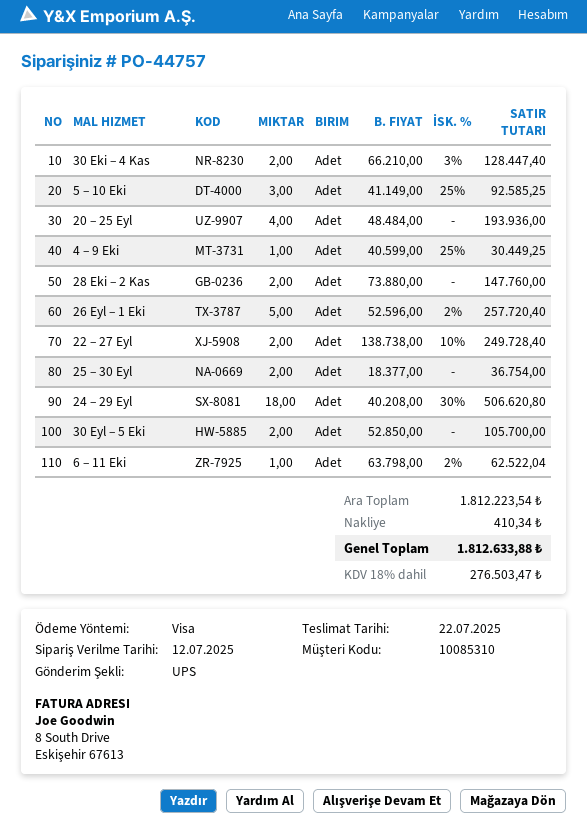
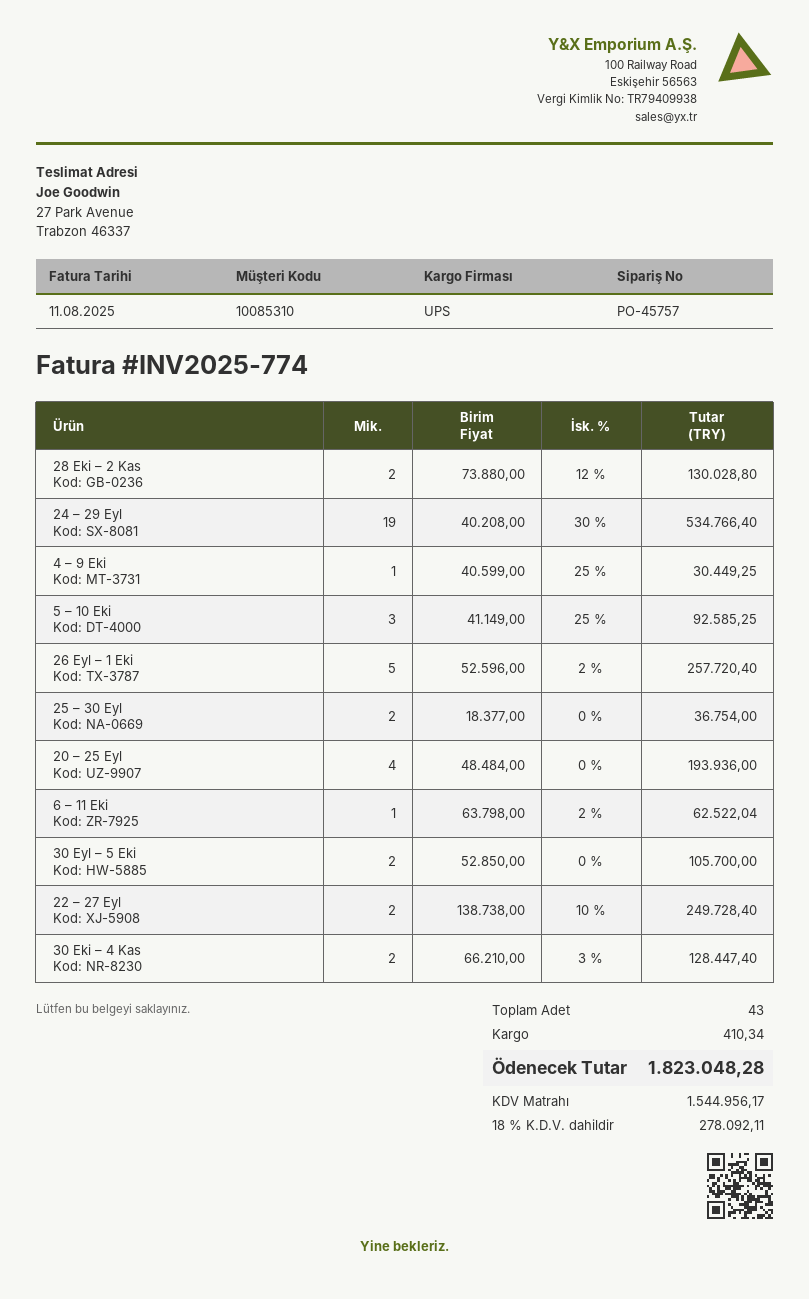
order number: PO-44757 -> PO-45757
28 Eki – 2 Kas: 2 x 73880.00 = 147760.00 -> 2 x 73880.00 - 12% = 130028.80
24 – 29 Eyl: 18 x 40208.00 - 30% = 506620.80 -> 19 x 40208.00 - 30% = 534766.40
tax: 18% = 276503.47 -> 18% = 278092.11
total: 1812633.88 -> 1823048.28

